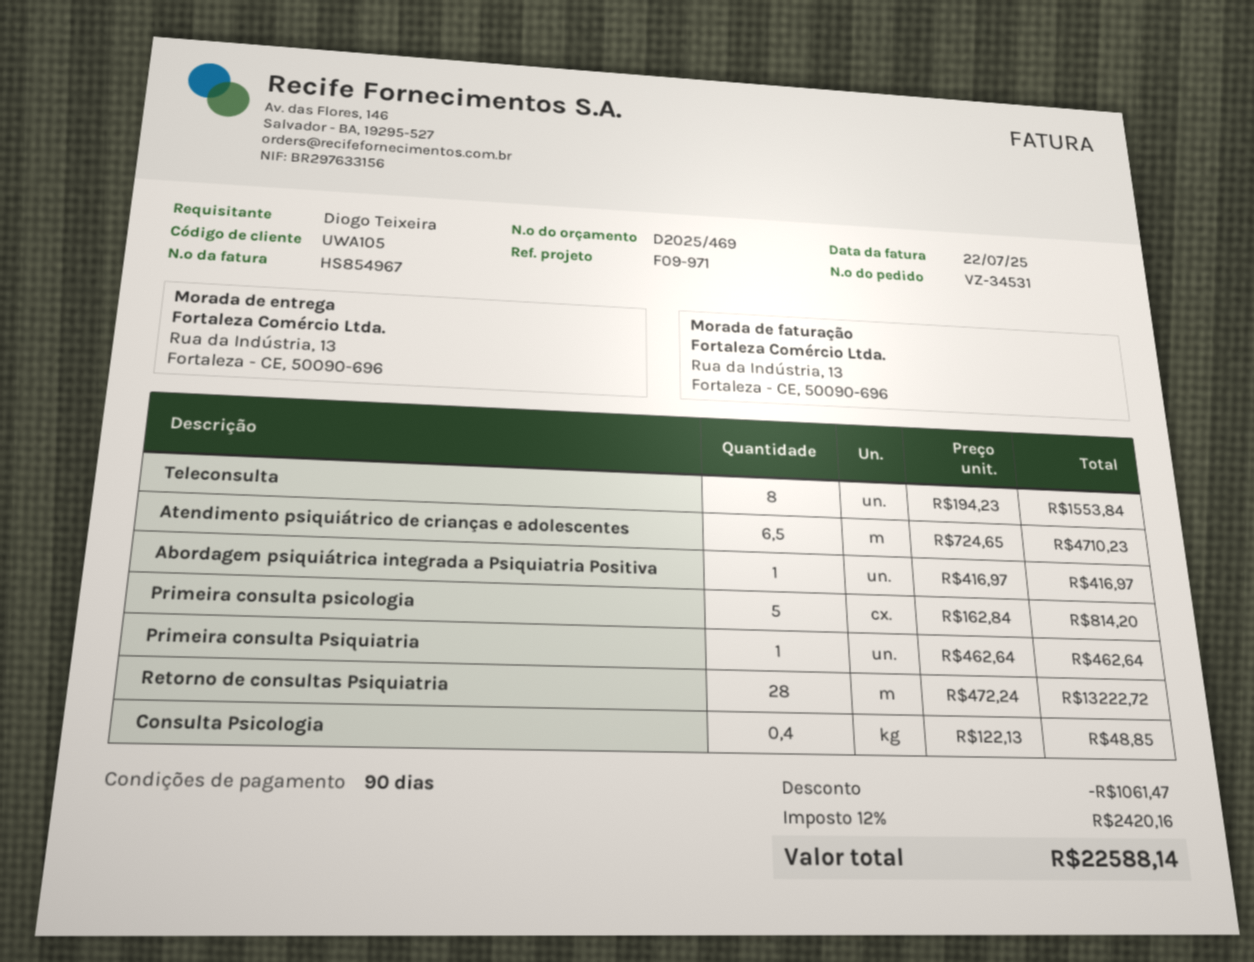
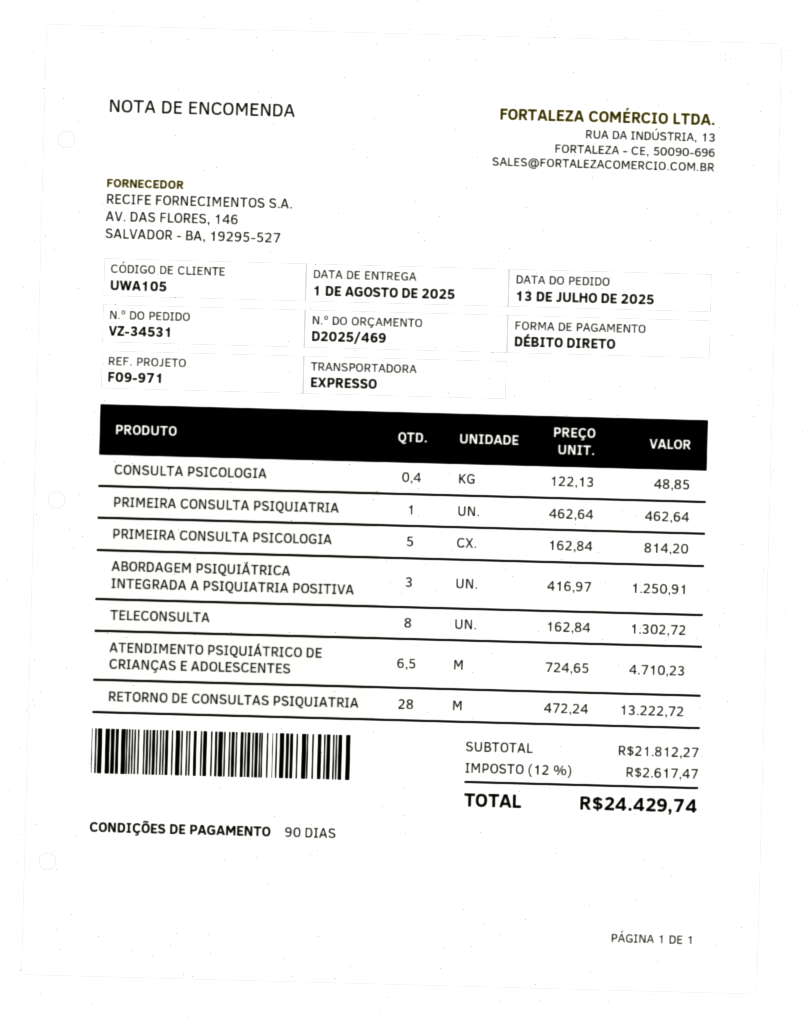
Teleconsulta: 8 x 194.23 = 1553.84 -> 8 x 162.84 = 1302.72
Abordagem psiquiátrica integrada a Psiquiatria Positiva: 1 x 416.97 = 416.97 -> 3 x 416.97 = 1250.91
discount: 1061.47 -> none
tax: 12% = 2420.16 -> 12% = 2617.47
total: 22588.14 -> 24429.74

